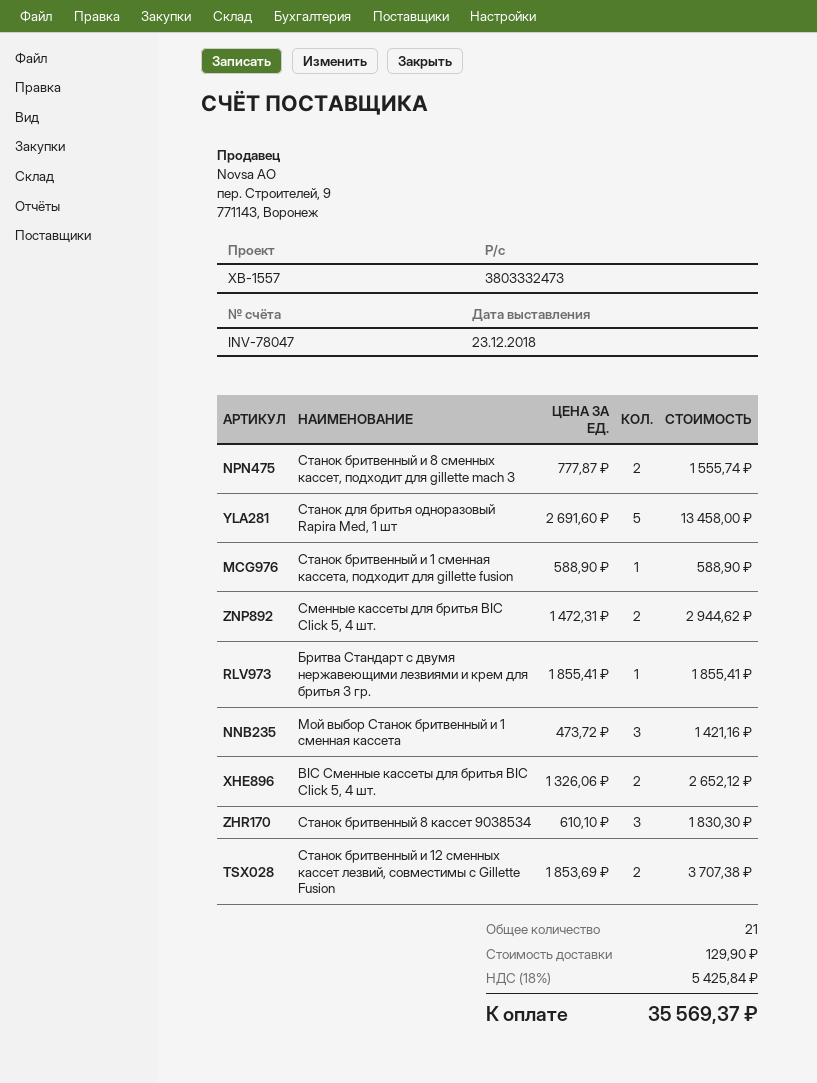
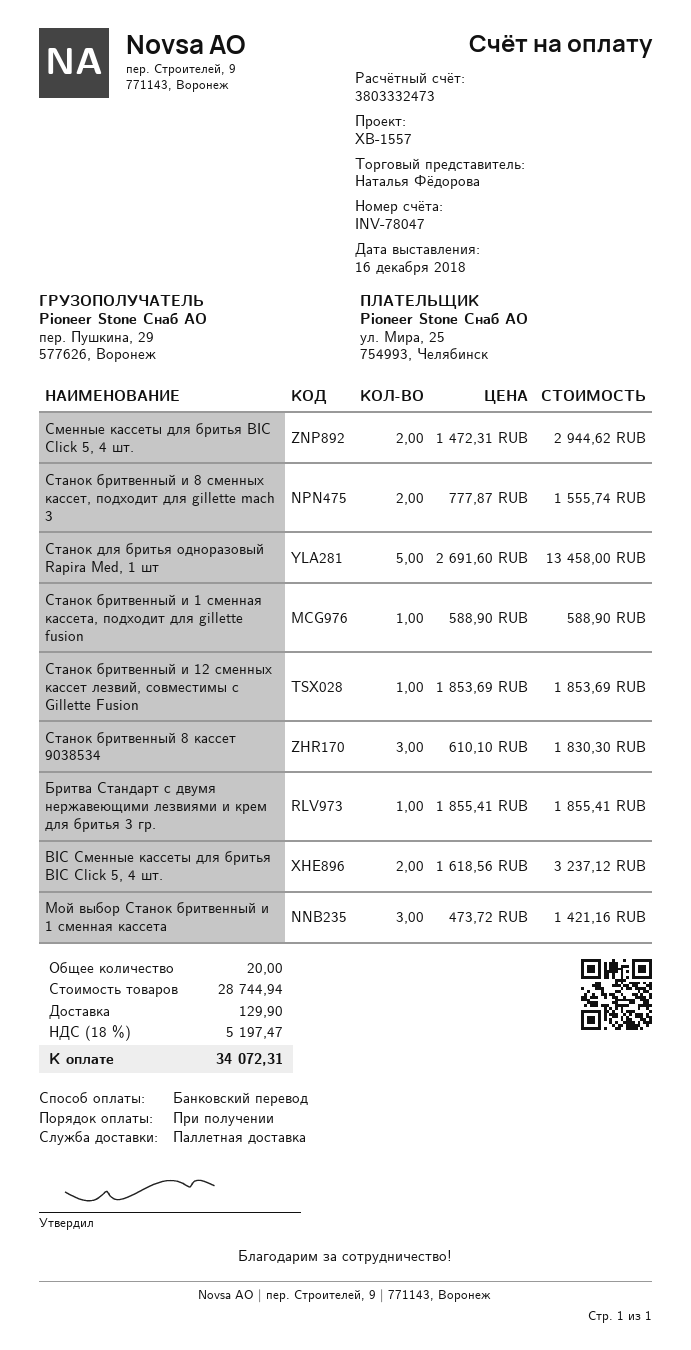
invoice date: 2018-12-23 -> 2018-12-16
BIC Сменные кассеты для бритья BIC Click 5, 4 шт.: 2 x 1326.06 = 2652.12 -> 2 x 1618.56 = 3237.12
Станок бритвенный и 12 сменных кассет лезвий, совместимы с Gillette Fusion: 2 x 1853.69 = 3707.38 -> 1 x 1853.69 = 1853.69
total quantity: 21 -> 20
tax: 18% = 5425.84 -> 18% = 5197.47
total: 35569.37 -> 34072.31

